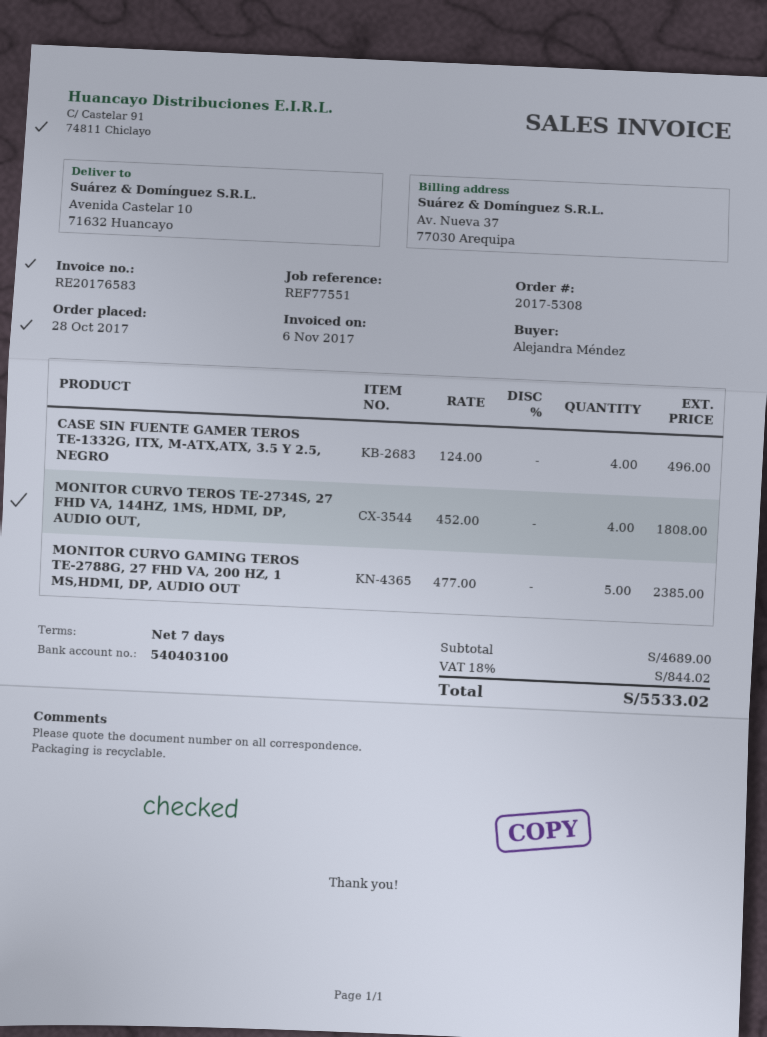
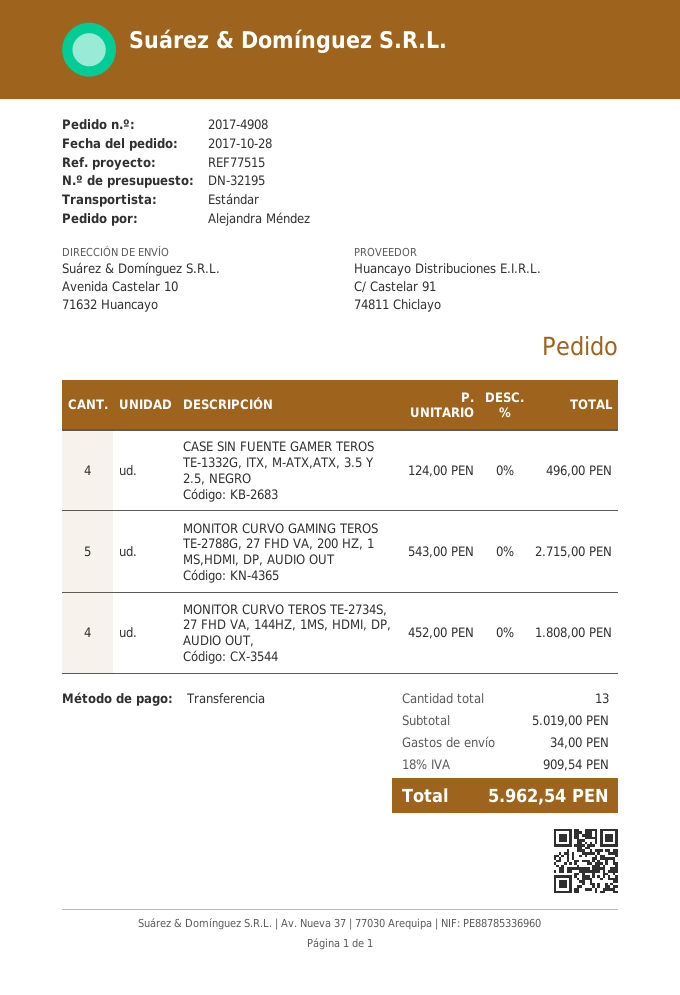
order number: 2017-5308 -> 2017-4908
reference: REF77551 -> REF77515
MONITOR CURVO GAMING TEROS TE-2788G, 27 FHD VA, 200 HZ, 1 MS,HDMI, DP, AUDIO OUT: 5 x 477.00 = 2385.00 -> 5 x 543.00 = 2715.00
subtotal: 4689.00 -> 5019.00
shipping: none -> 34.00
tax: 18% = 844.02 -> 18% = 909.54
total: 5533.02 -> 5962.54

